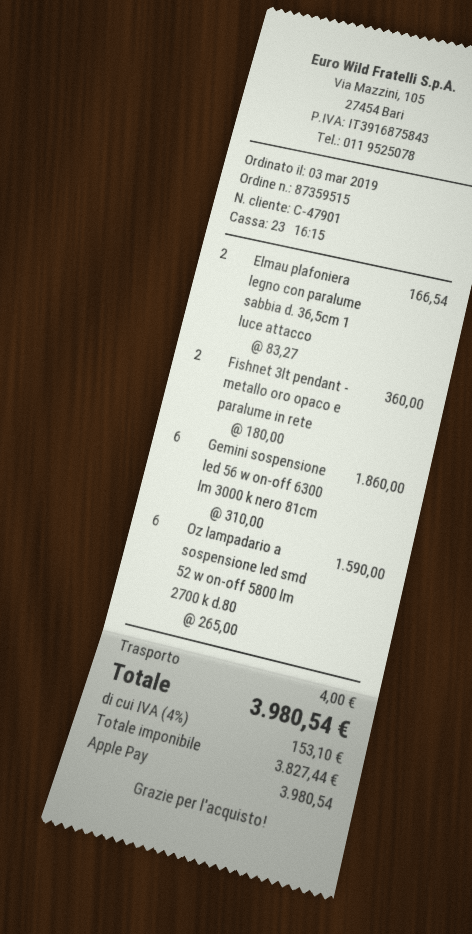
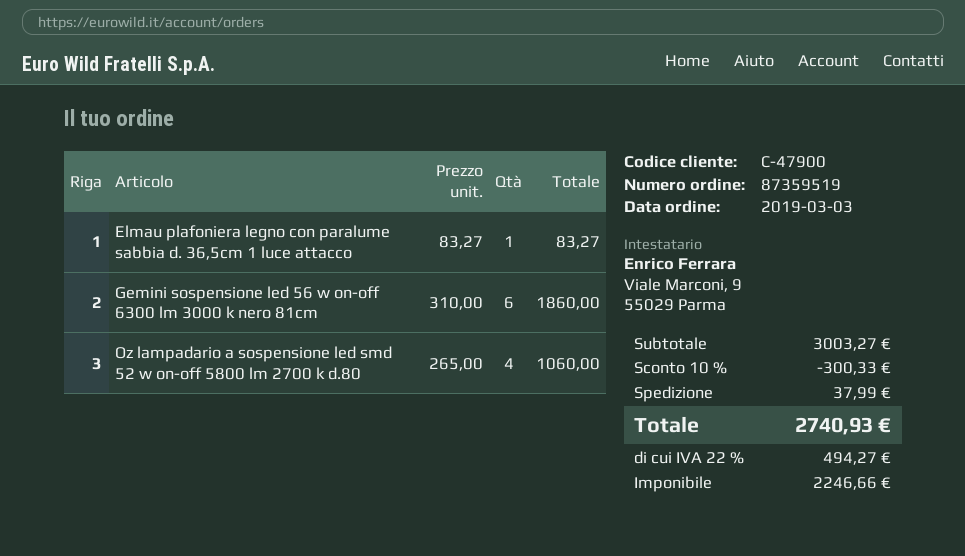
order number: 87359515 -> 87359519
customer number: C-47901 -> C-47900
Elmau plafoniera legno con paralume sabbia d. 36,5cm 1 luce attacco: 2 x 83.27 = 166.54 -> 1 x 83.27 = 83.27
Fishnet 3lt pendant - metallo oro opaco e paralume in rete: 2 x 180.00 = 360.00 -> none
Oz lampadario a sospensione led smd 52 w on-off 5800 lm 2700 k d.80: 6 x 265.00 = 1590.00 -> 4 x 265.00 = 1060.00
discount: none -> 10% = 300.33
shipping: 4.00 -> 37.99
net: 3827.44 -> 2246.66
tax: 4% = 153.10 -> 22% = 494.27
total: 3980.54 -> 2740.93

